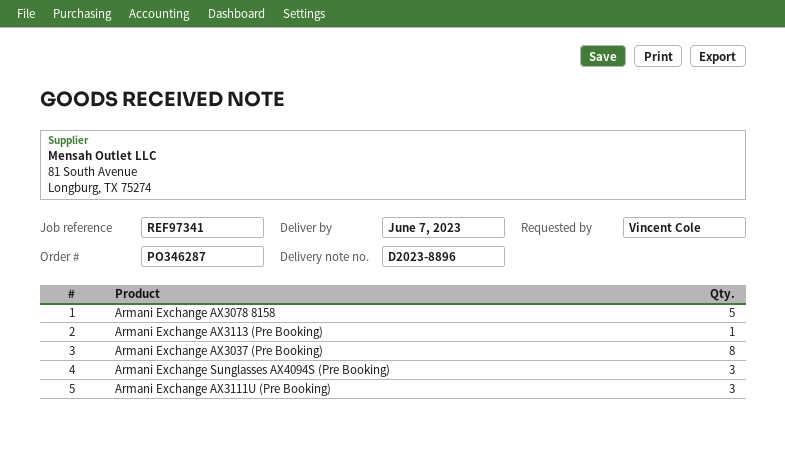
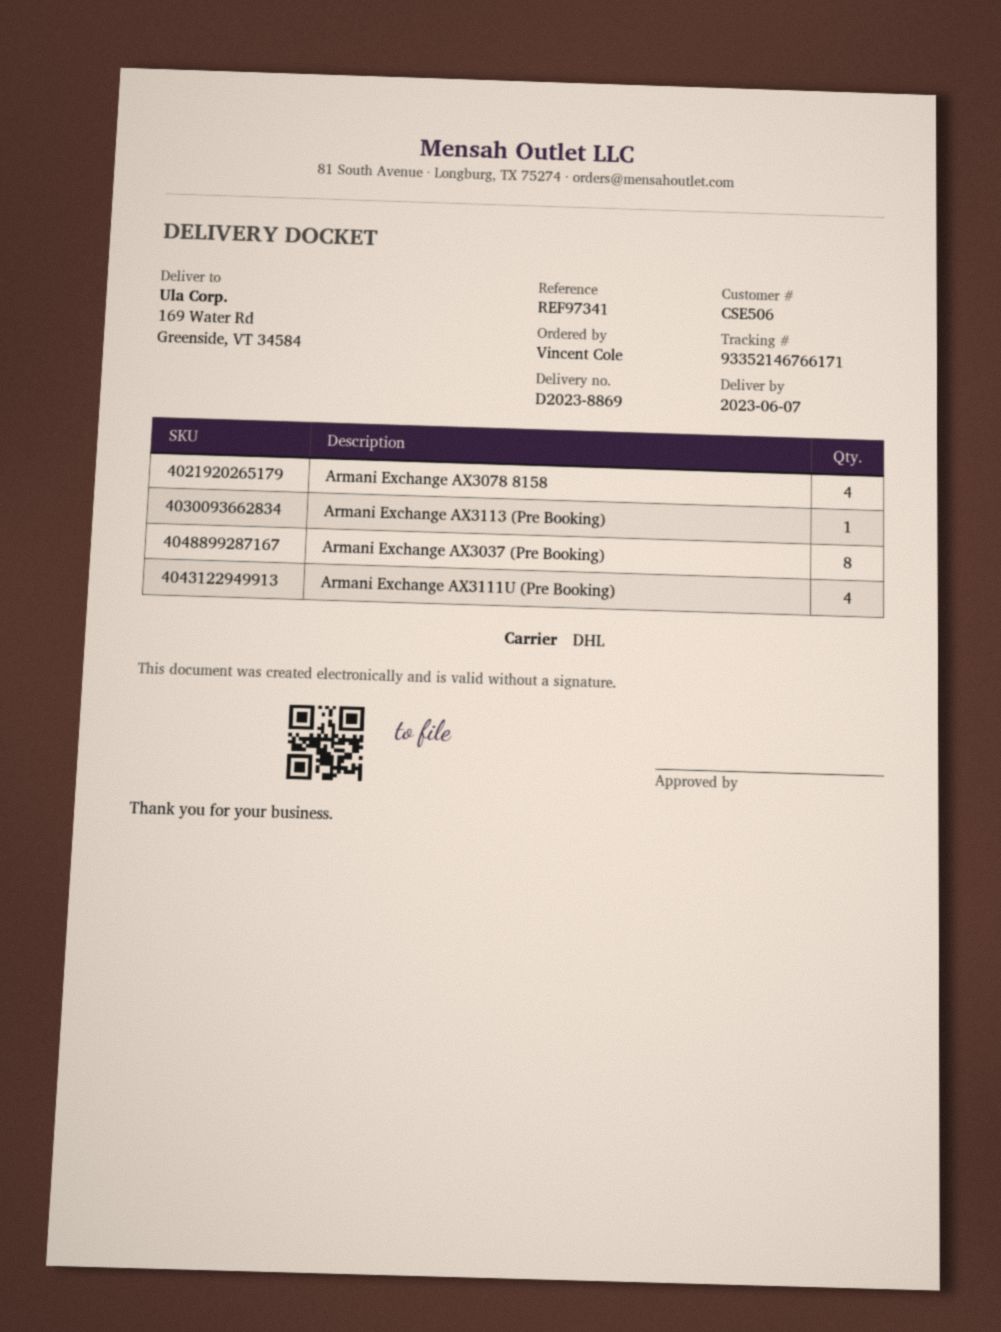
delivery note number: D2023-8896 -> D2023-8869
Armani Exchange AX3078 8158: 5 -> 4
Armani Exchange Sunglasses AX4094S (Pre Booking): 3 -> none
Armani Exchange AX3111U (Pre Booking): 3 -> 4

